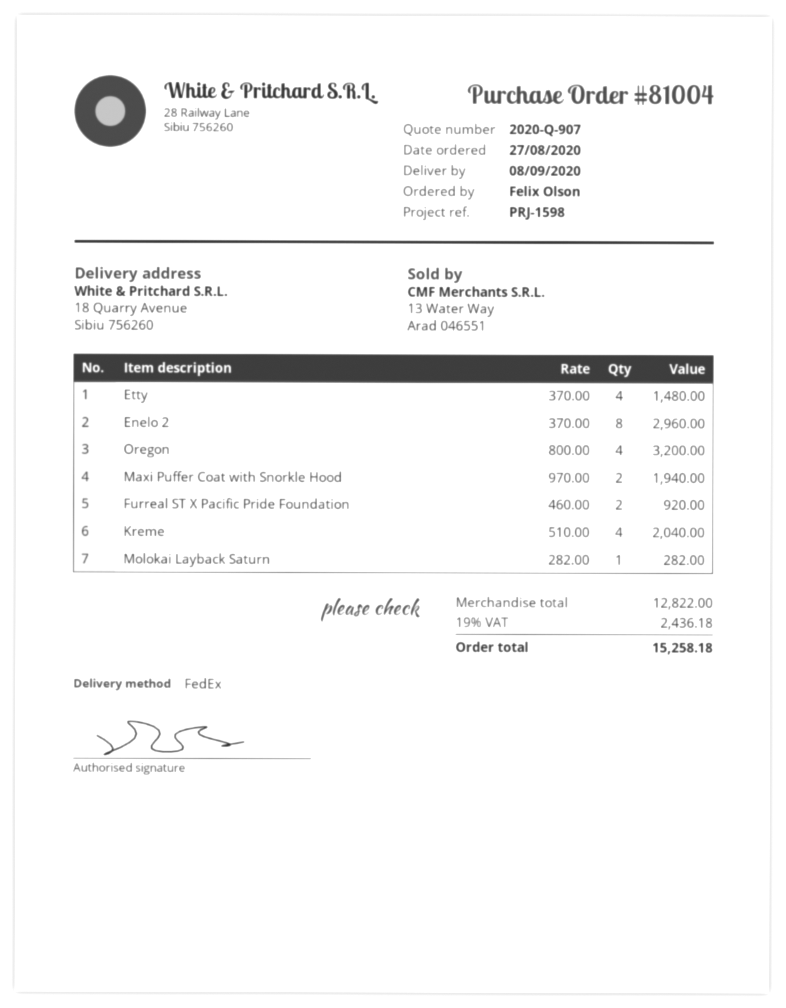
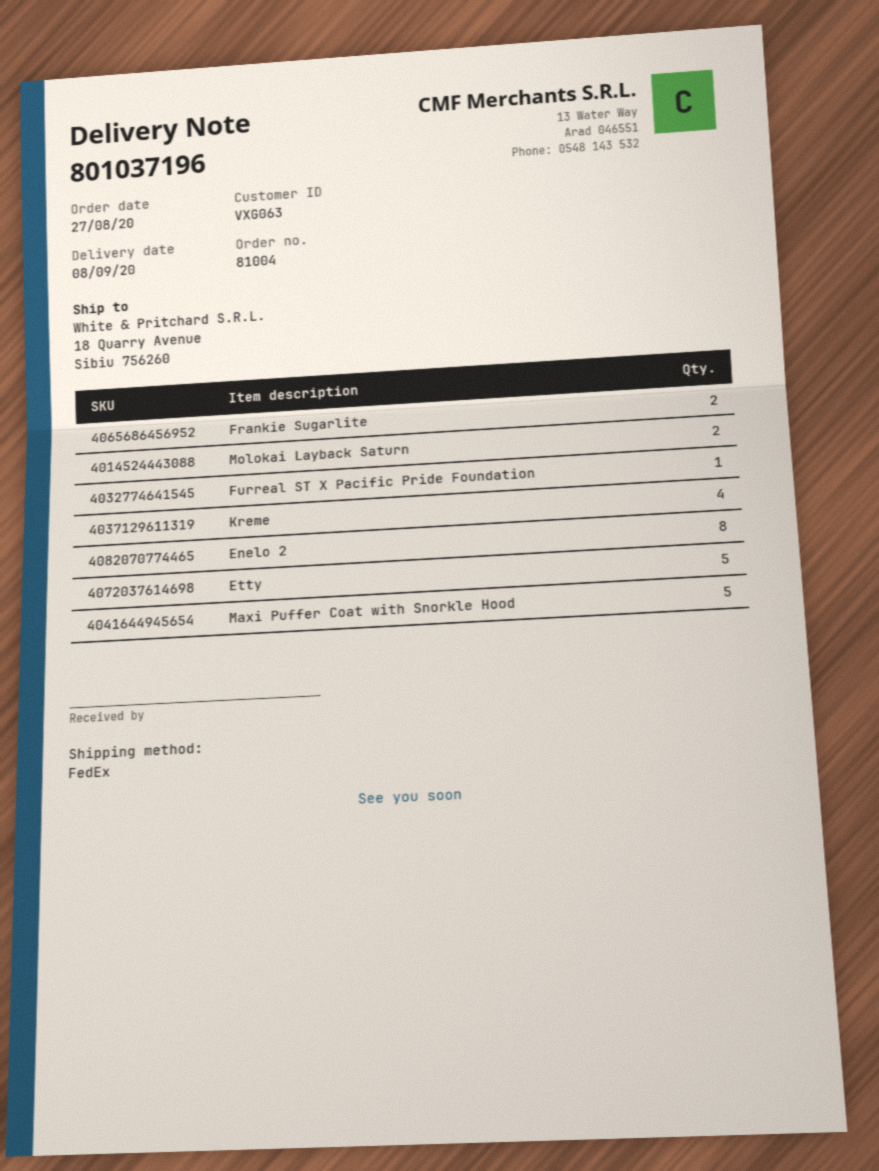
Etty: 4 -> 5
Oregon: 4 -> none
Maxi Puffer Coat with Snorkle Hood: 2 -> 5
Furreal ST X Pacific Pride Foundation: 2 -> 1
Molokai Layback Saturn: 1 -> 2
Frankie Sugarlite: none -> 2

